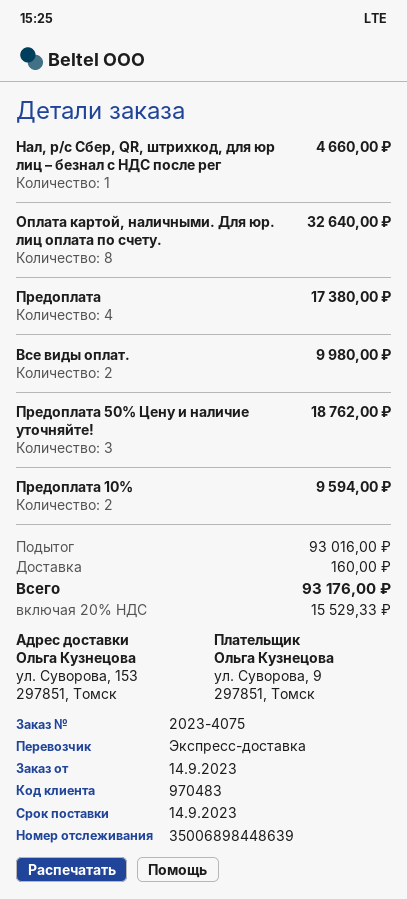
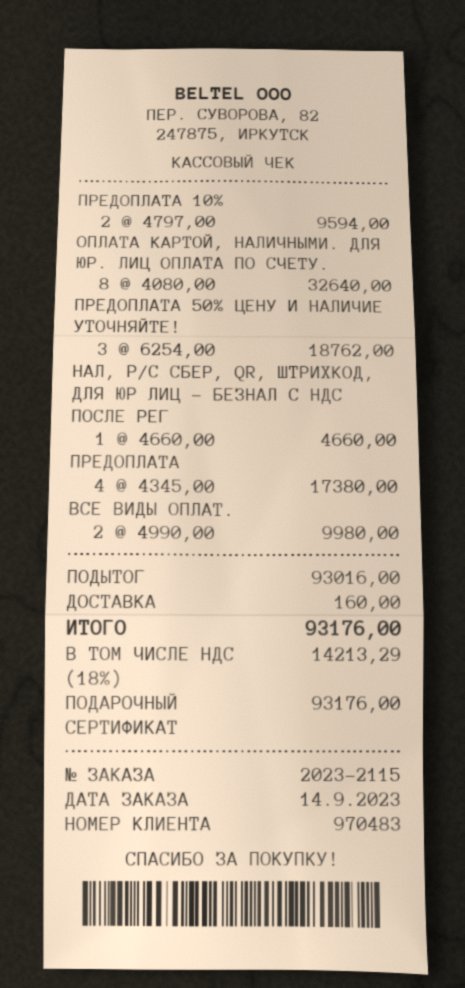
order number: 2023-4075 -> 2023-2115
tax: 20% = 15529.33 -> 18% = 14213.29

